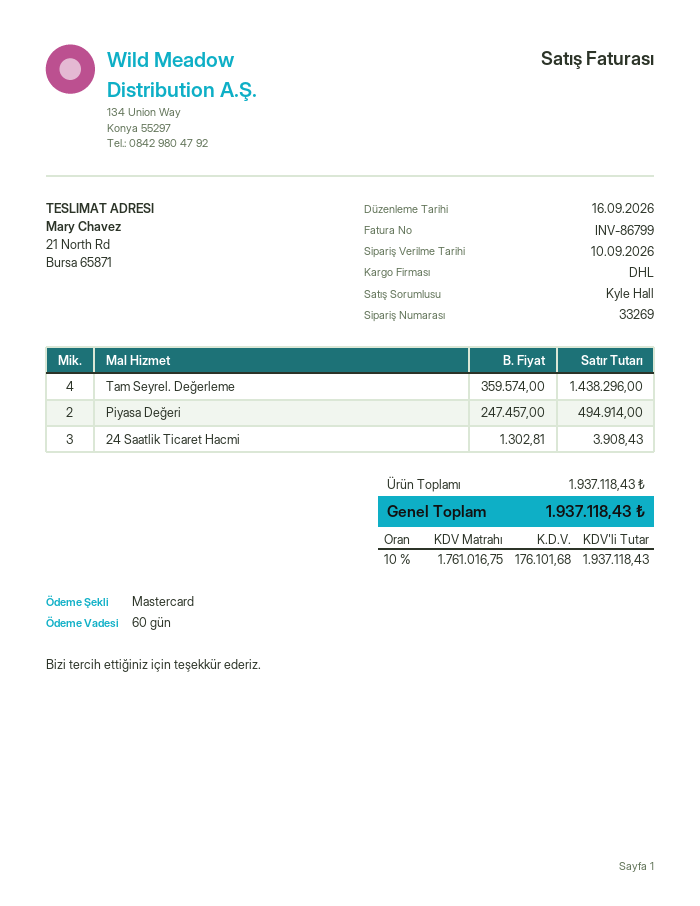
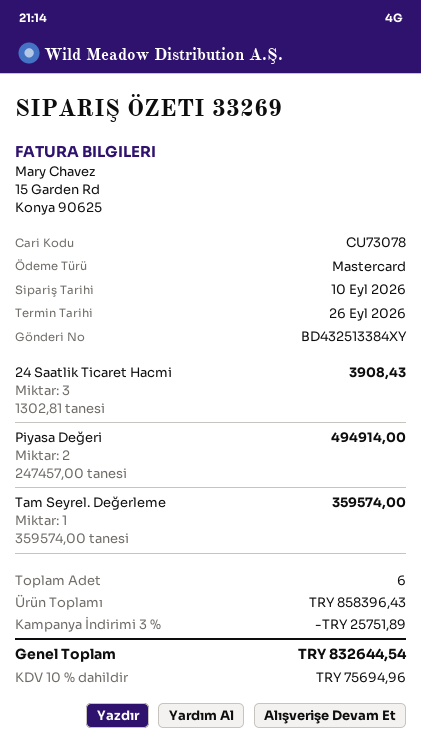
Tam Seyrel. Değerleme: 4 x 359574.00 = 1438296.00 -> 1 x 359574.00 = 359574.00
subtotal: 1937118.43 -> 858396.43
discount: none -> 3% = 25751.89
tax: 10% = 176101.68 -> 10% = 75694.96
total: 1937118.43 -> 832644.54

